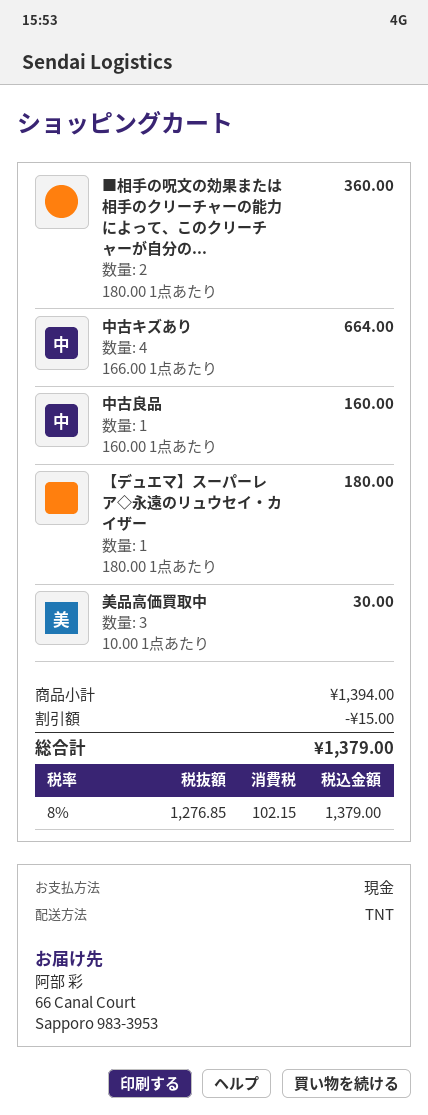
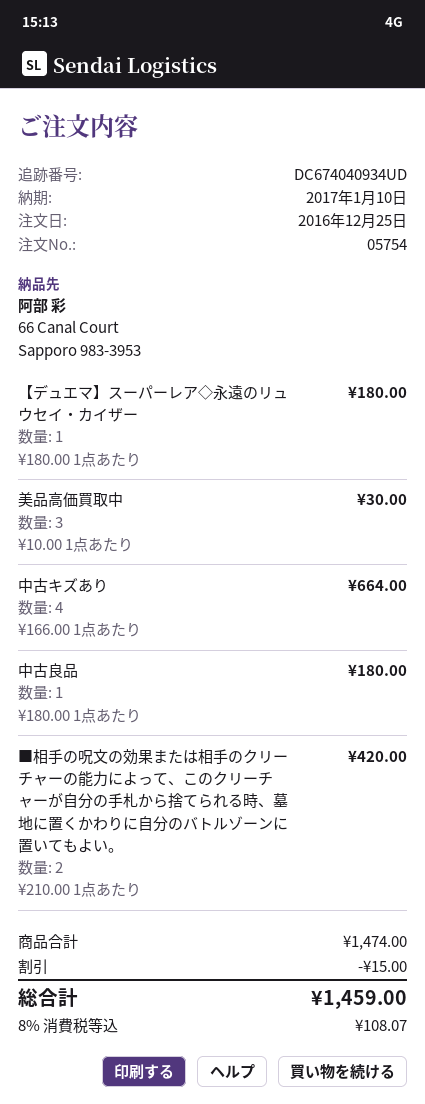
■相手の呪文の効果または相手のクリーチャーの能力によって、このクリーチャーが自分の...: 2 x 180.00 = 360.00 -> 2 x 210.00 = 420.00
中古良品: 1 x 160.00 = 160.00 -> 1 x 180.00 = 180.00
subtotal: 1394.00 -> 1474.00
tax: 8% = 102.15 -> 8% = 108.07
total: 1379.00 -> 1459.00

